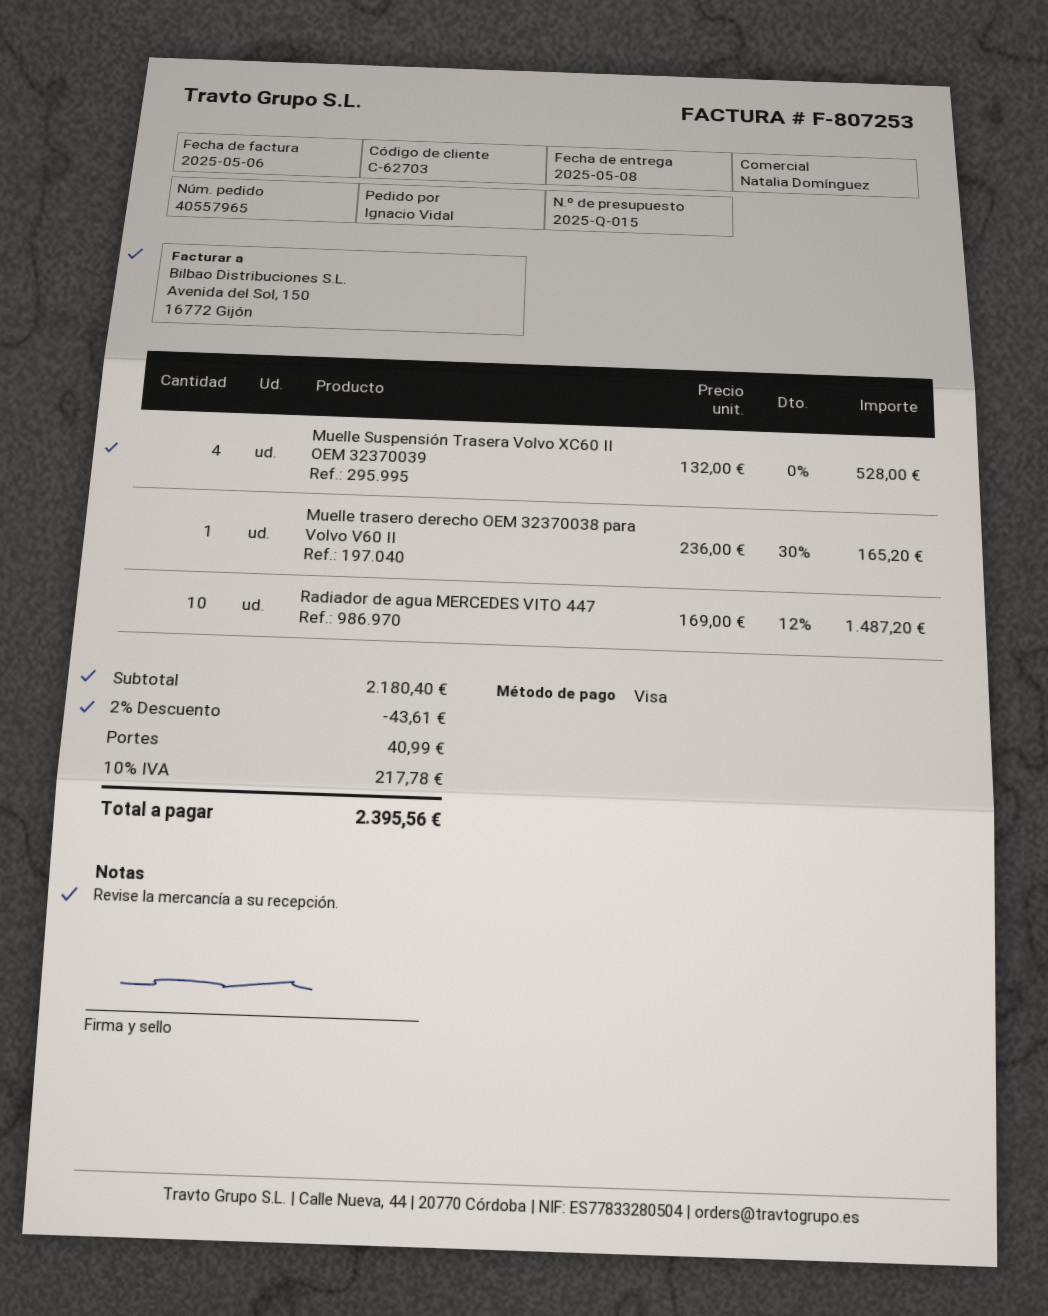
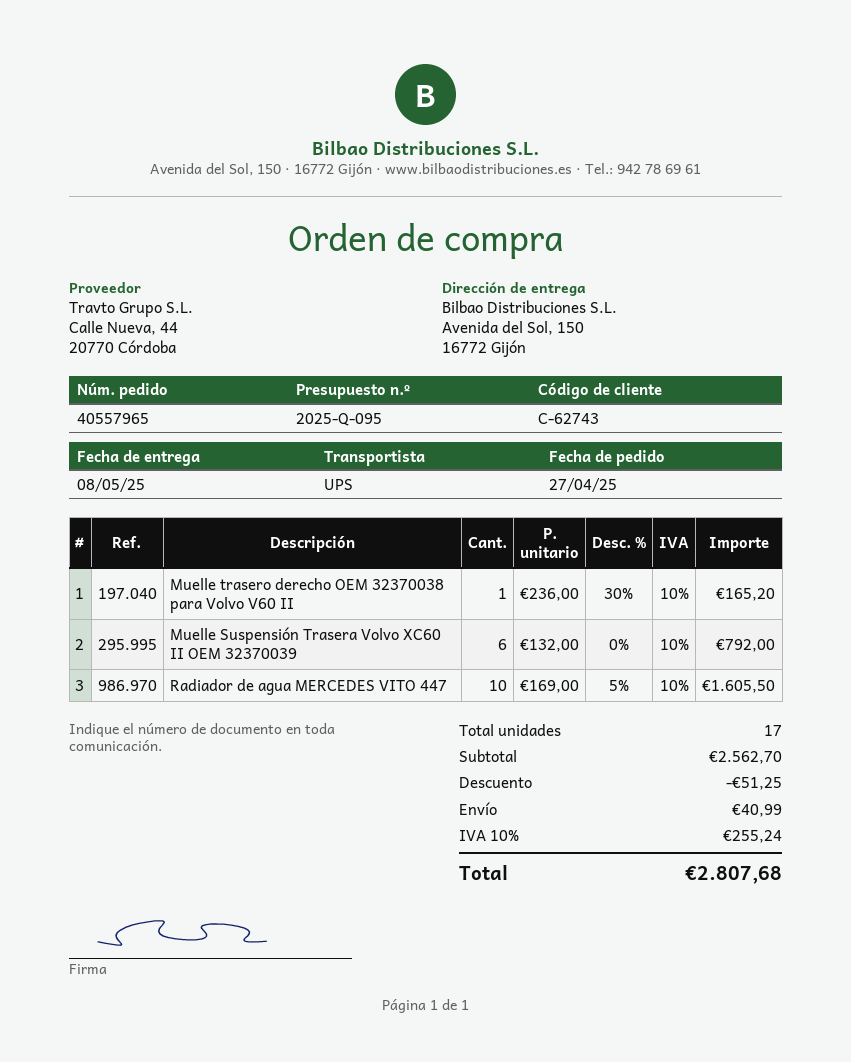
quote number: 2025-Q-015 -> 2025-Q-095
customer number: C-62703 -> C-62743
Muelle Suspensión Trasera Volvo XC60 II OEM 32370039: 4 x 132.00 = 528.00 -> 6 x 132.00 = 792.00
Radiador de agua MERCEDES VITO 447: 10 x 169.00 - 12% = 1487.20 -> 10 x 169.00 - 5% = 1605.50
subtotal: 2180.40 -> 2562.70
discount: 43.61 -> 51.25
tax: 10% = 217.78 -> 10% = 255.24
total: 2395.56 -> 2807.68

